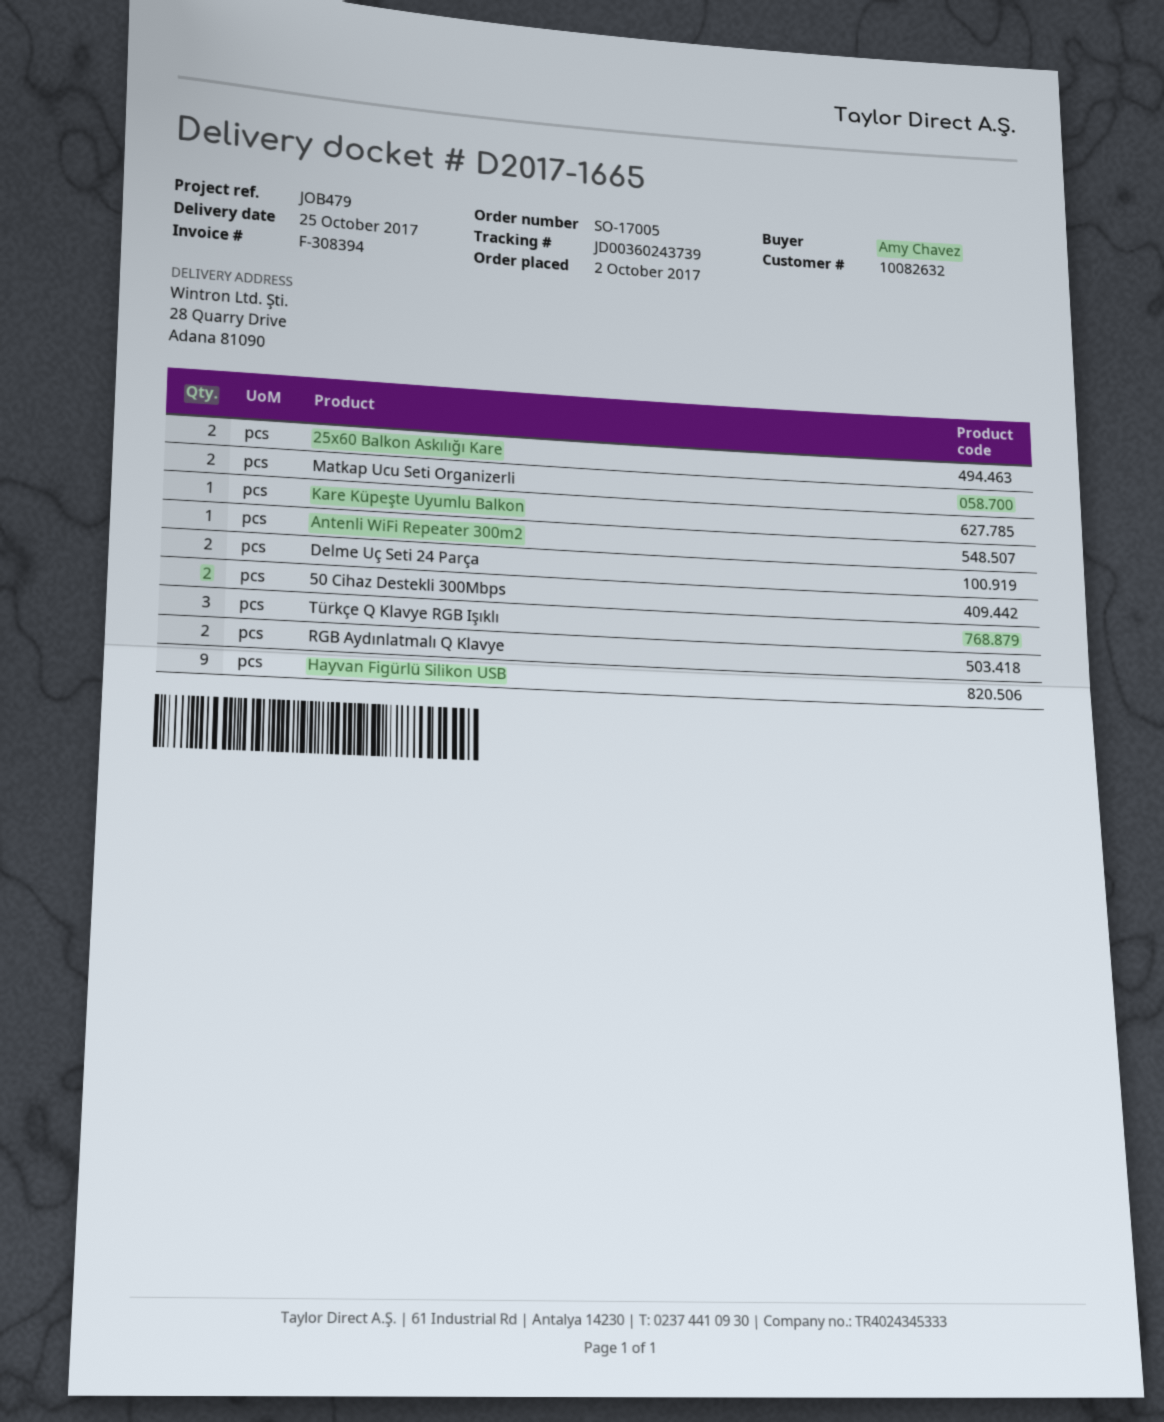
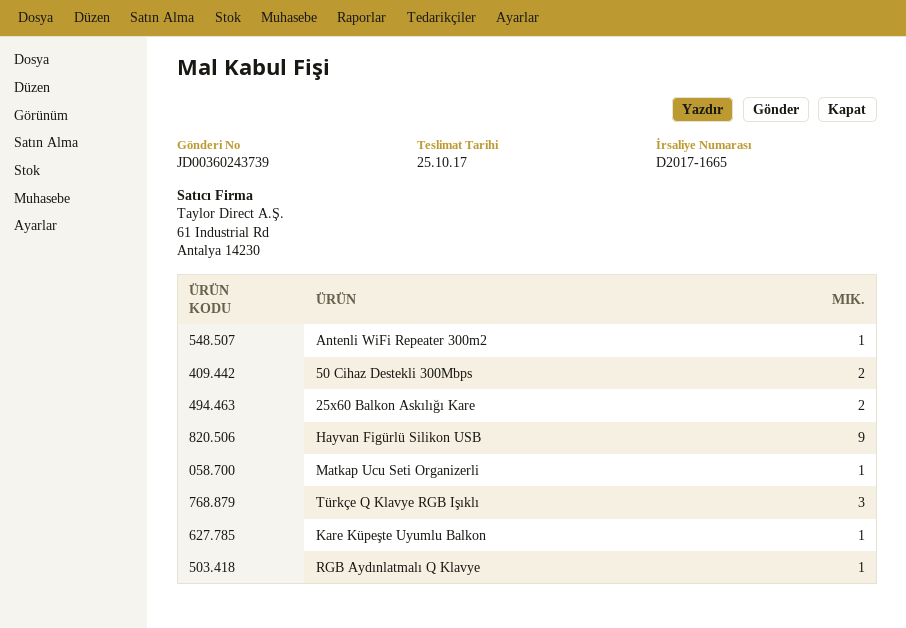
Matkap Ucu Seti Organizerli: 2 -> 1
Delme Uç Seti 24 Parça: 2 -> none
RGB Aydınlatmalı Q Klavye: 2 -> 1

